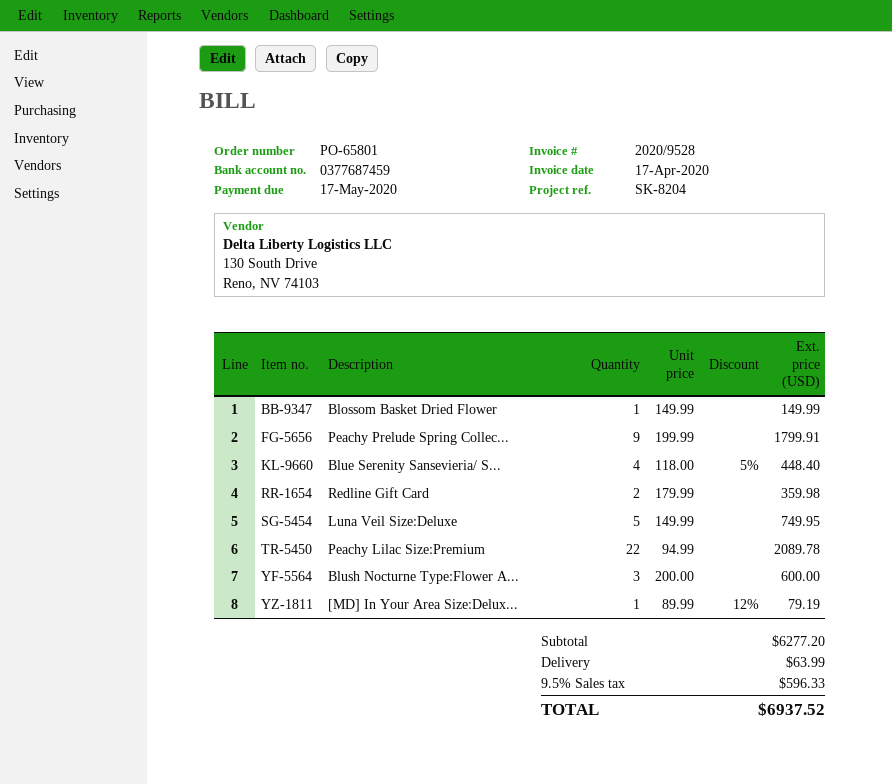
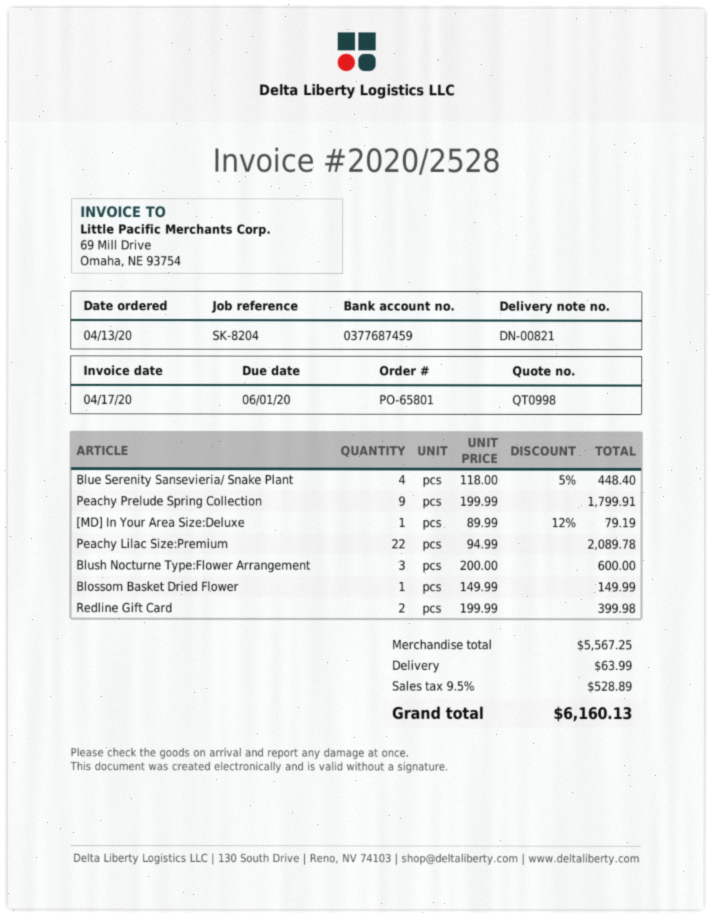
invoice number: 2020/9528 -> 2020/2528
due date: 2020-05-17 -> 2020-06-01
Redline Gift Card: 2 x 179.99 = 359.98 -> 2 x 199.99 = 399.98
Luna Veil Size:Deluxe: 5 x 149.99 = 749.95 -> none
subtotal: 6277.20 -> 5567.25
tax: 9.5% = 596.33 -> 9.5% = 528.89
total: 6937.52 -> 6160.13

